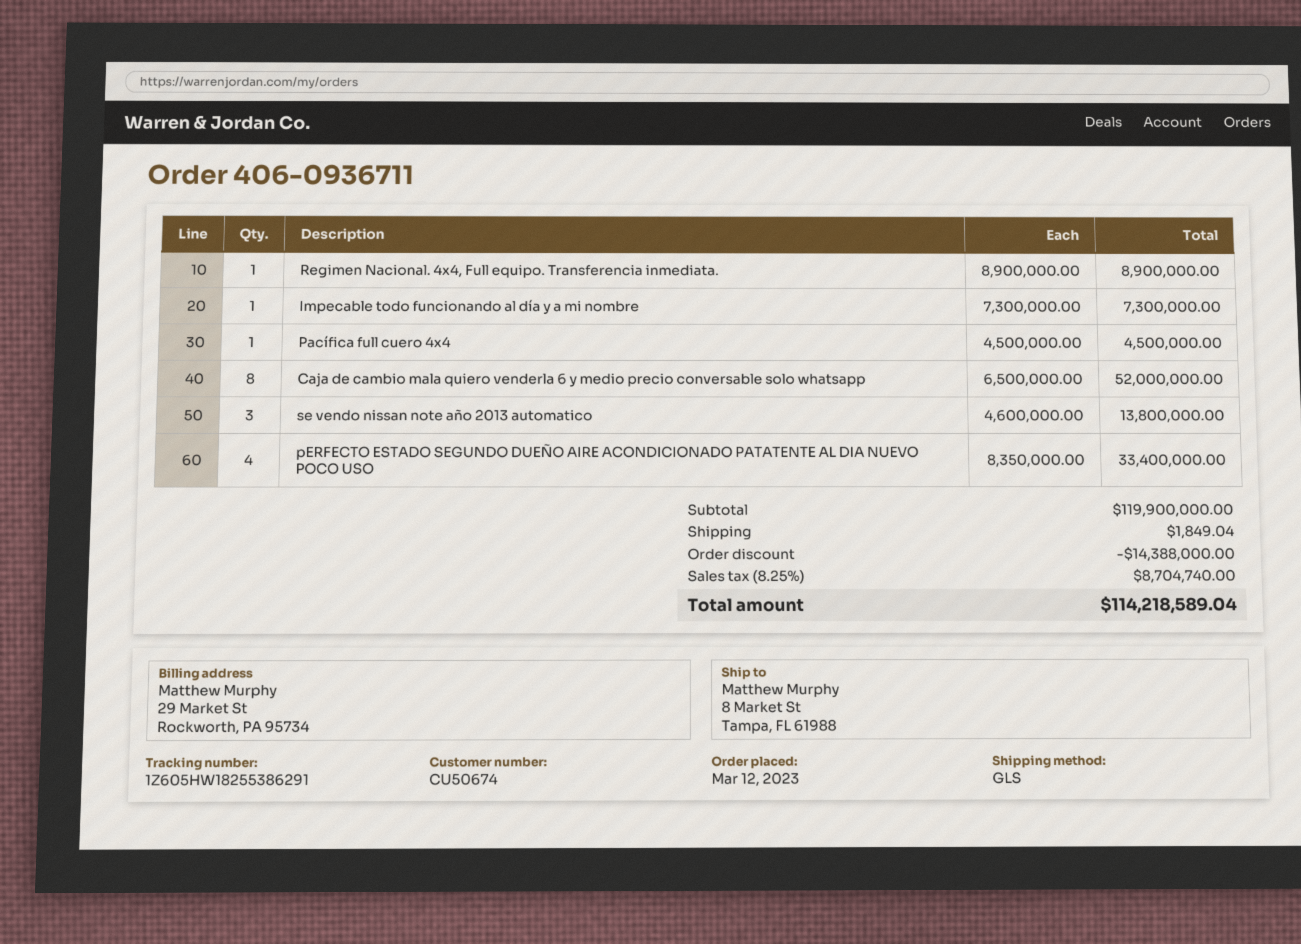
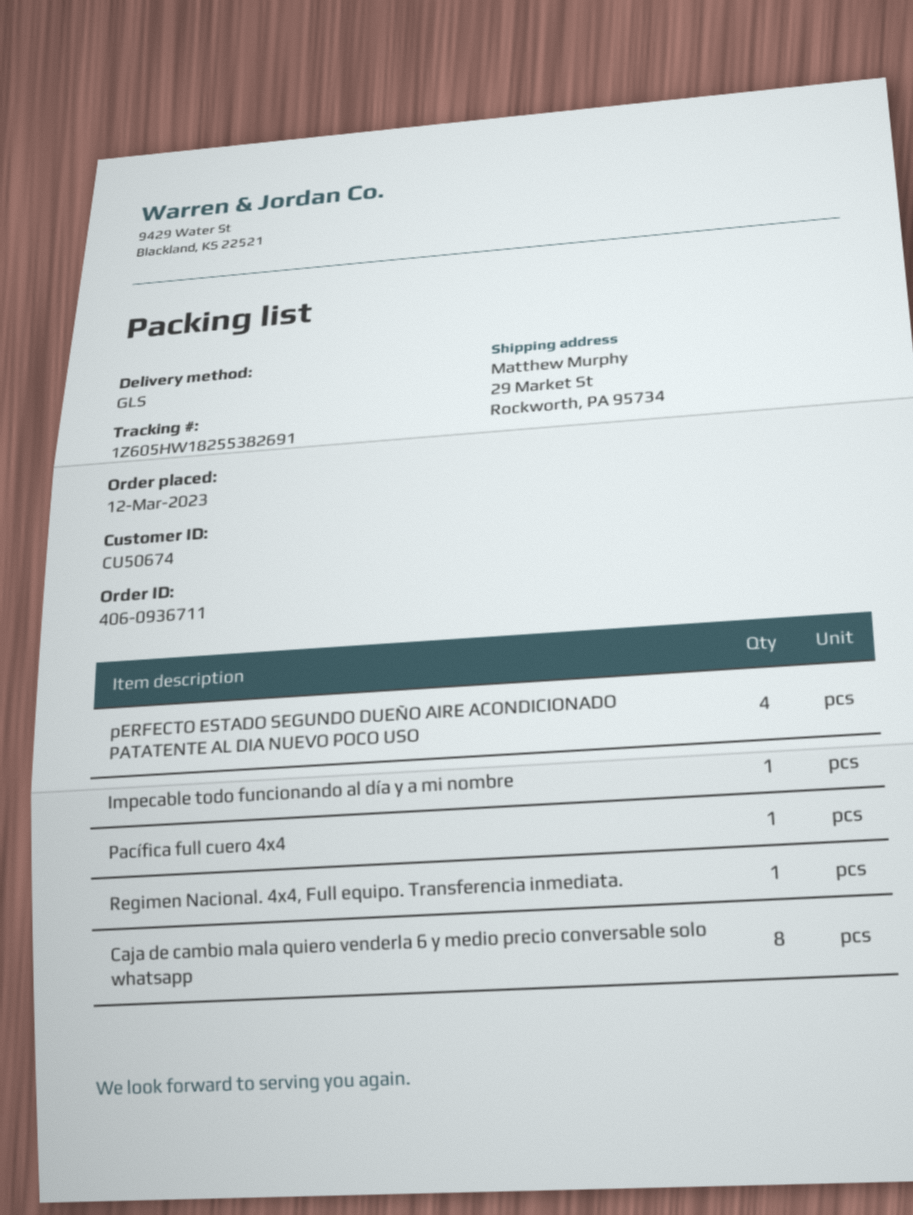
tracking number: 1Z605HW18255386291 -> 1Z605HW18255382691
ship to: 8 Market St, Tampa, FL 61988 -> 29 Market St, Rockworth, PA 95734
se vendo nissan note año 2013 automatico: 3 -> none

